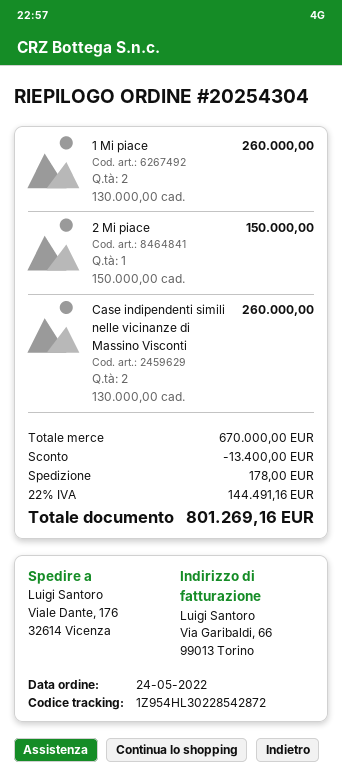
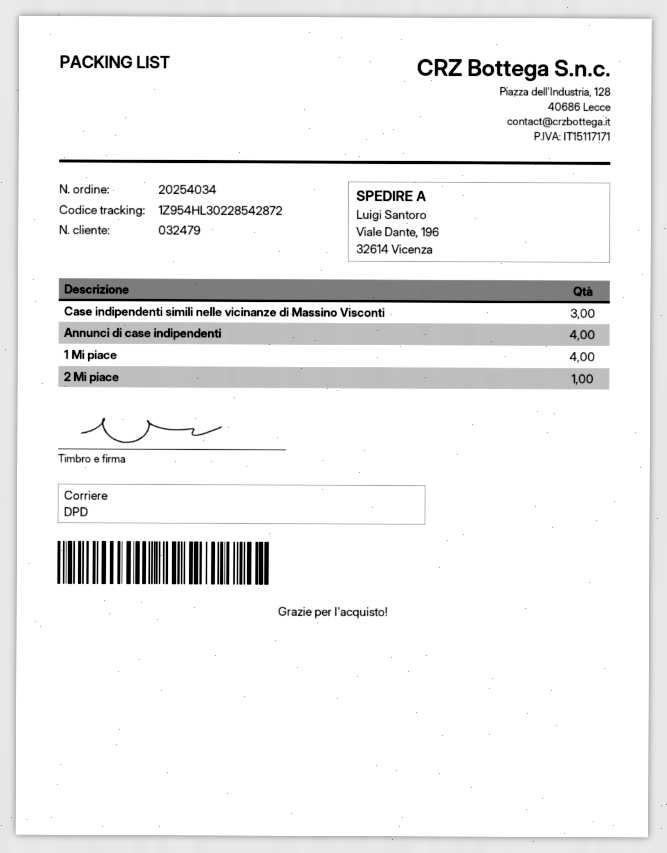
order number: 20254304 -> 20254034
ship to: Viale Dante, 176, 32614 Vicenza -> Viale Dante, 196, 32614 Vicenza
1 Mi piace: 2 -> 4
Case indipendenti simili nelle vicinanze di Massino Visconti: 2 -> 3
Annunci di case indipendenti: none -> 4

